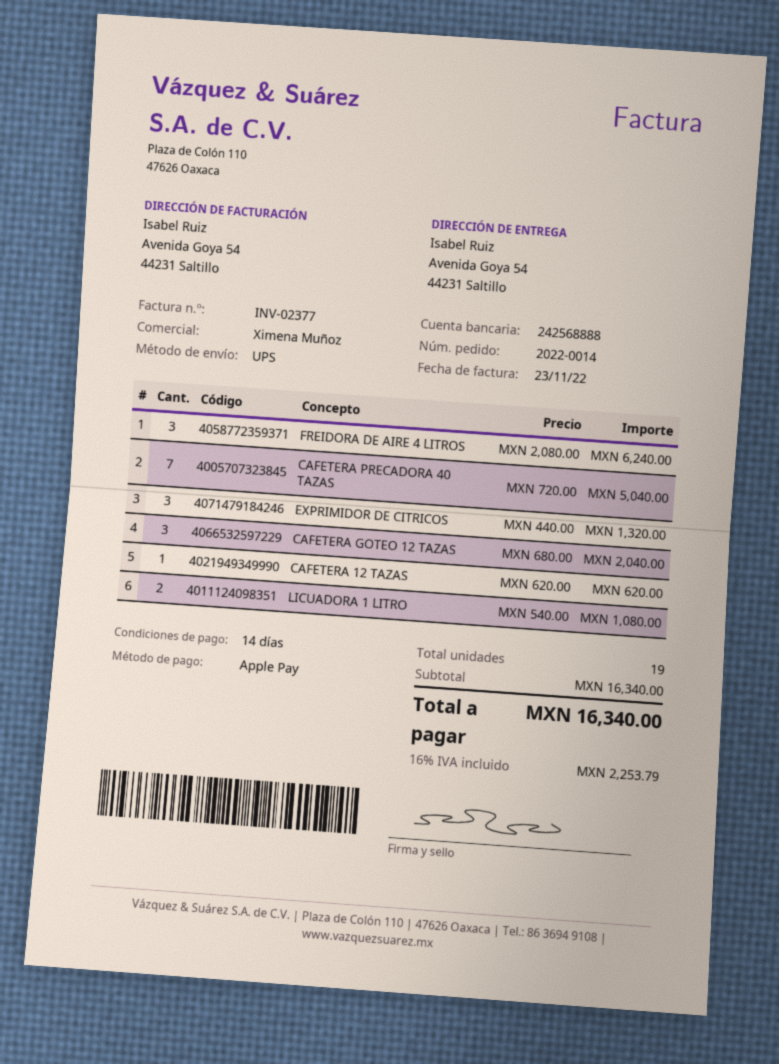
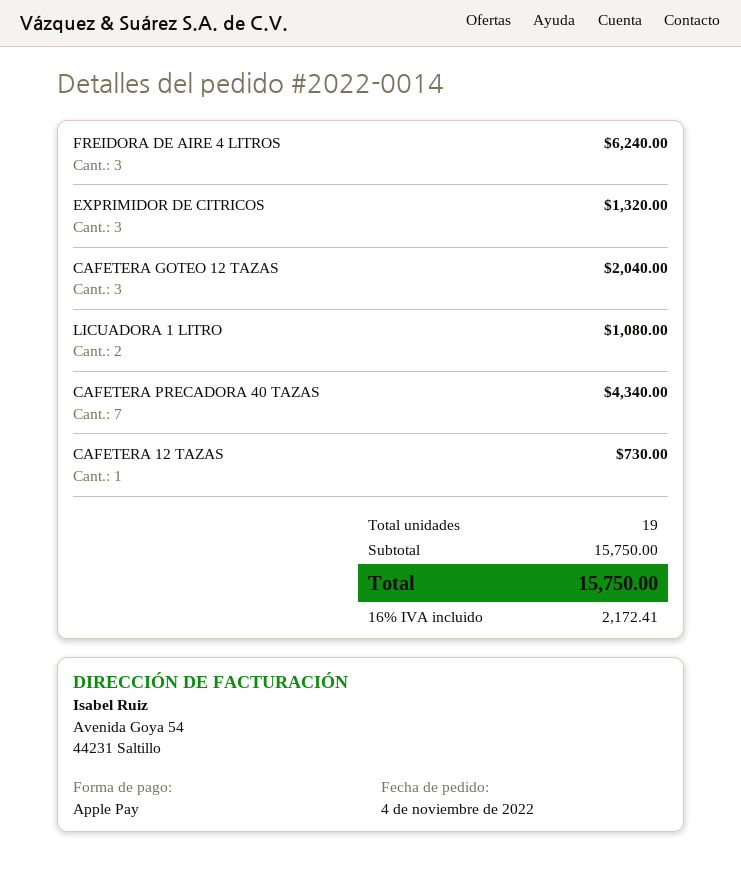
CAFETERA PRECADORA 40 TAZAS: 7 for 5040.00 -> 7 for 4340.00
CAFETERA 12 TAZAS: 1 for 620.00 -> 1 for 730.00
subtotal: 16340.00 -> 15750.00
tax: 16% = 2253.79 -> 16% = 2172.41
total: 16340.00 -> 15750.00

